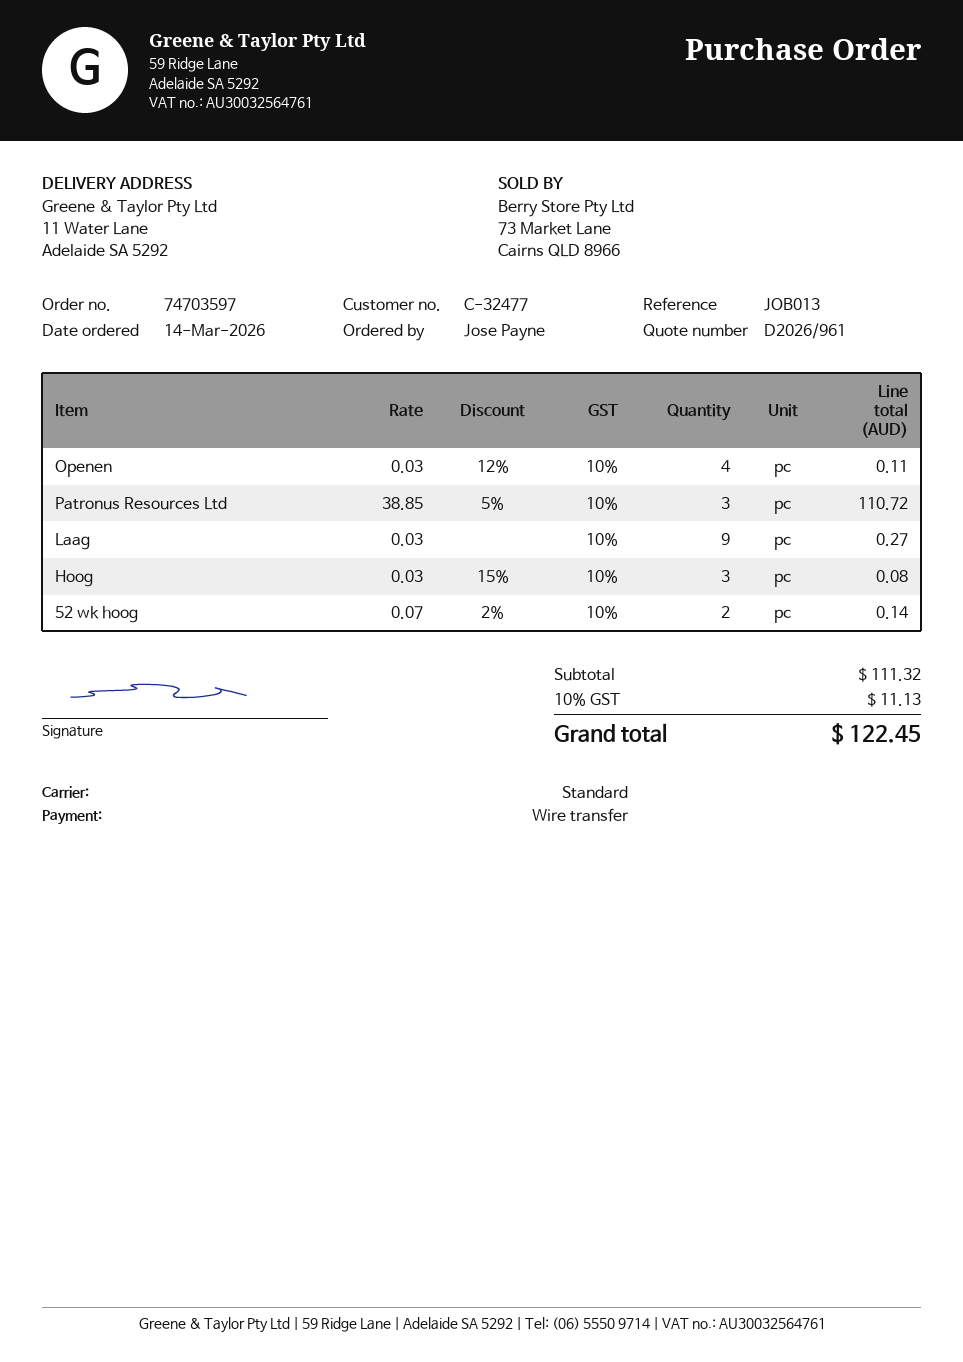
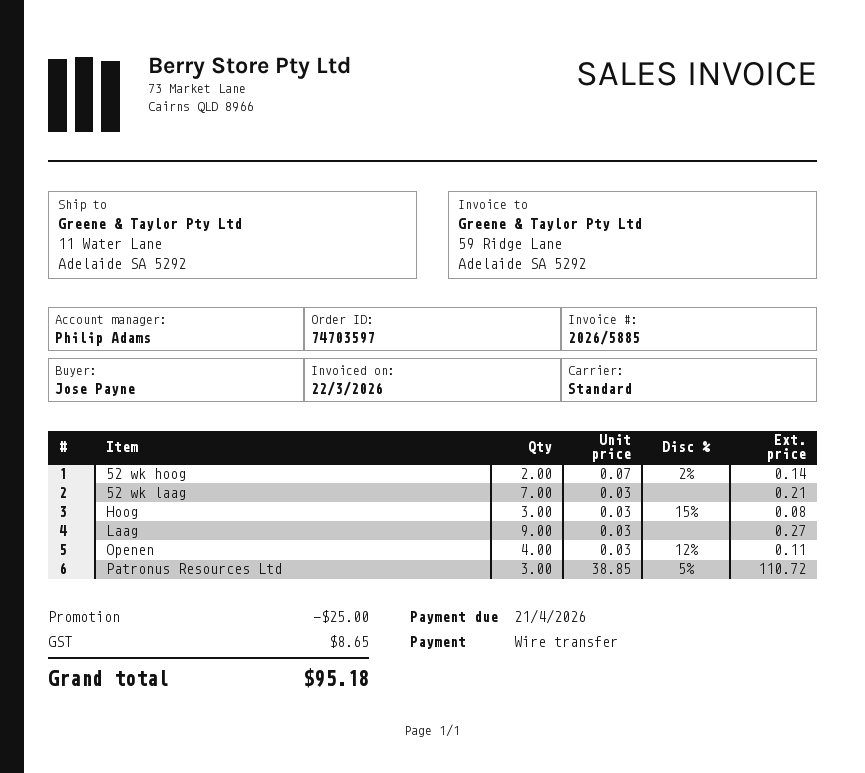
52 wk laag: none -> 7 x 0.03 = 0.21
discount: none -> 25.00
tax: 11.13 -> 8.65
total: 122.45 -> 95.18

